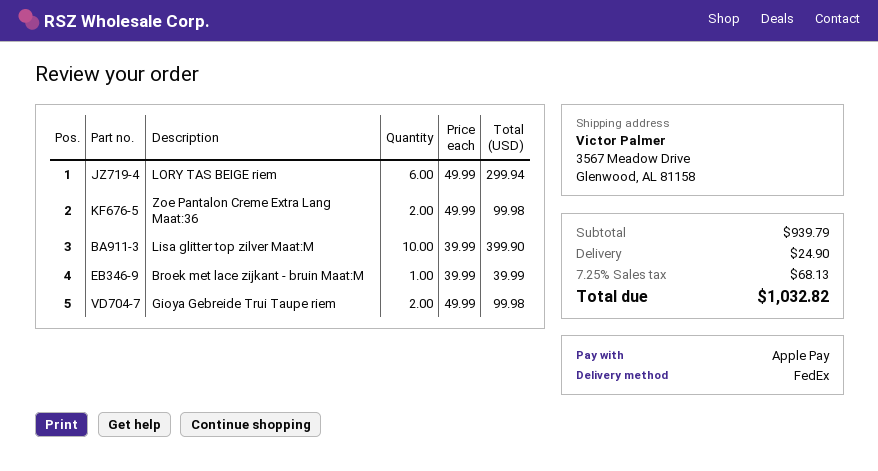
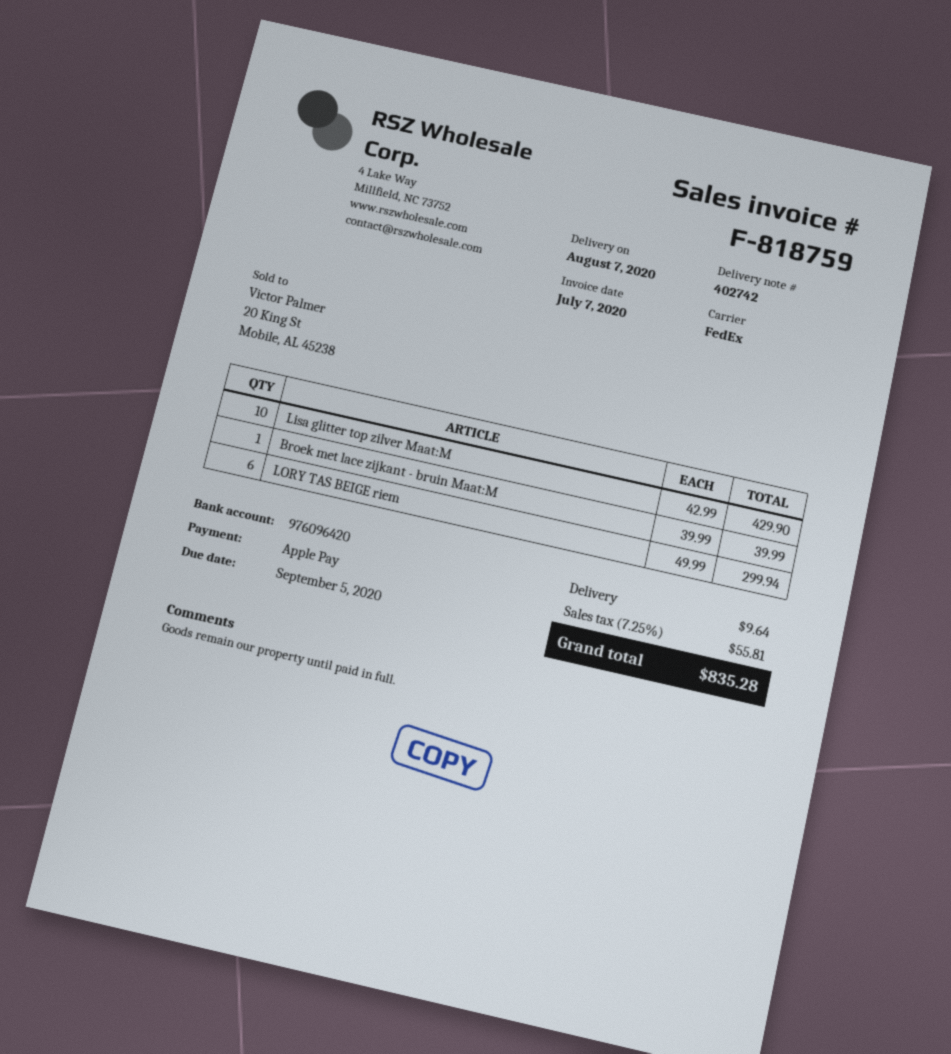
Zoe Pantalon Creme Extra Lang Maat:36: 2 x 49.99 = 99.98 -> none
Lisa glitter top zilver Maat:M: 10 x 39.99 = 399.90 -> 10 x 42.99 = 429.90
Gioya Gebreide Trui Taupe riem: 2 x 49.99 = 99.98 -> none
shipping: 24.90 -> 9.64
tax: 7.25% = 68.13 -> 7.25% = 55.81
total: 1032.82 -> 835.28

